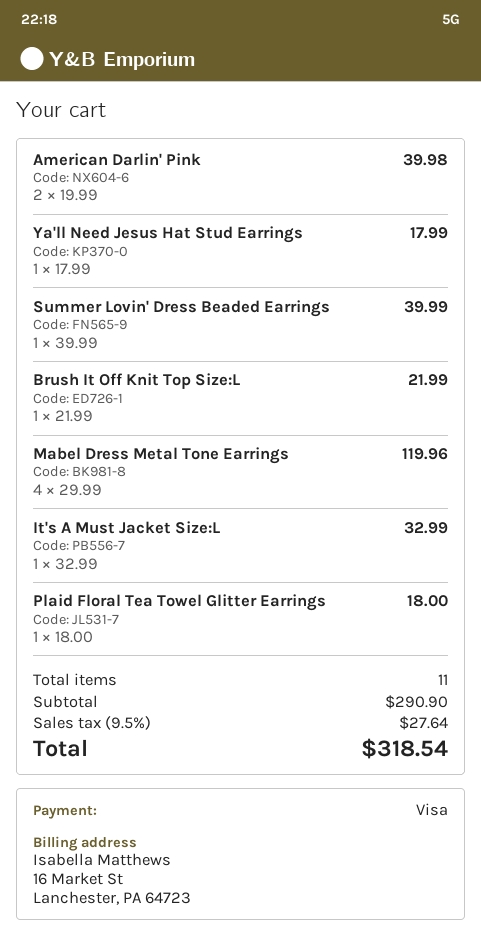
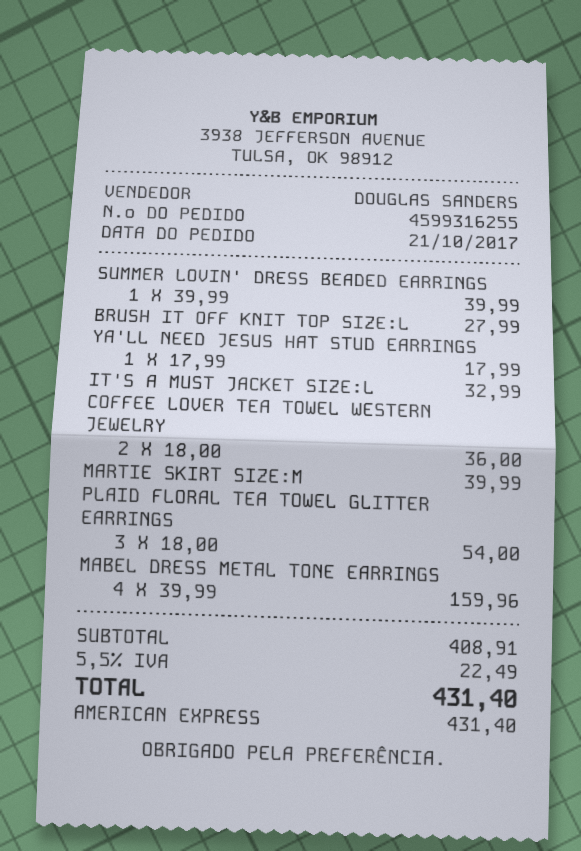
payment method: Visa -> American Express
American Darlin' Pink: 2 x 19.99 = 39.98 -> none
Brush It Off Knit Top Size:L: 1 x 21.99 = 21.99 -> 1 x 27.99 = 27.99
Mabel Dress Metal Tone Earrings: 4 x 29.99 = 119.96 -> 4 x 39.99 = 159.96
Plaid Floral Tea Towel Glitter Earrings: 1 x 18.00 = 18.00 -> 3 x 18.00 = 54.00
COFFEE LOVER TEA TOWEL WESTERN JEWELRY: none -> 2 x 18.00 = 36.00
MARTIE SKIRT SIZE:M: none -> 1 x 39.99 = 39.99
subtotal: 290.90 -> 408.91
tax: 9.5% = 27.64 -> 5.5% = 22.49
total: 318.54 -> 431.40

